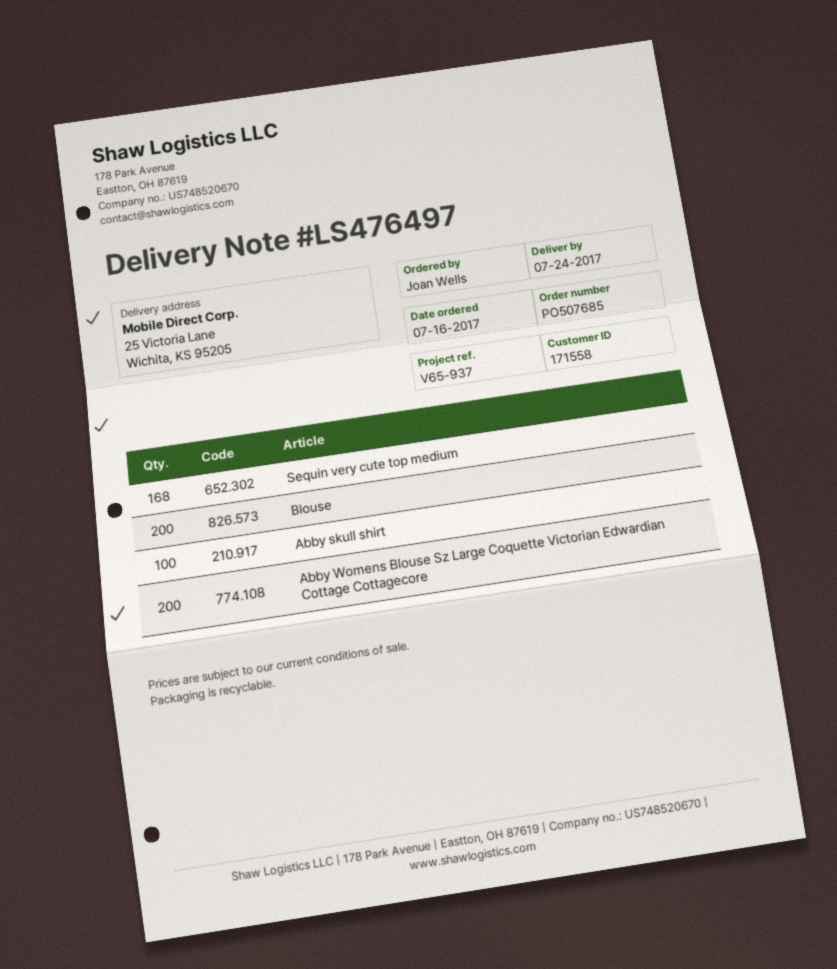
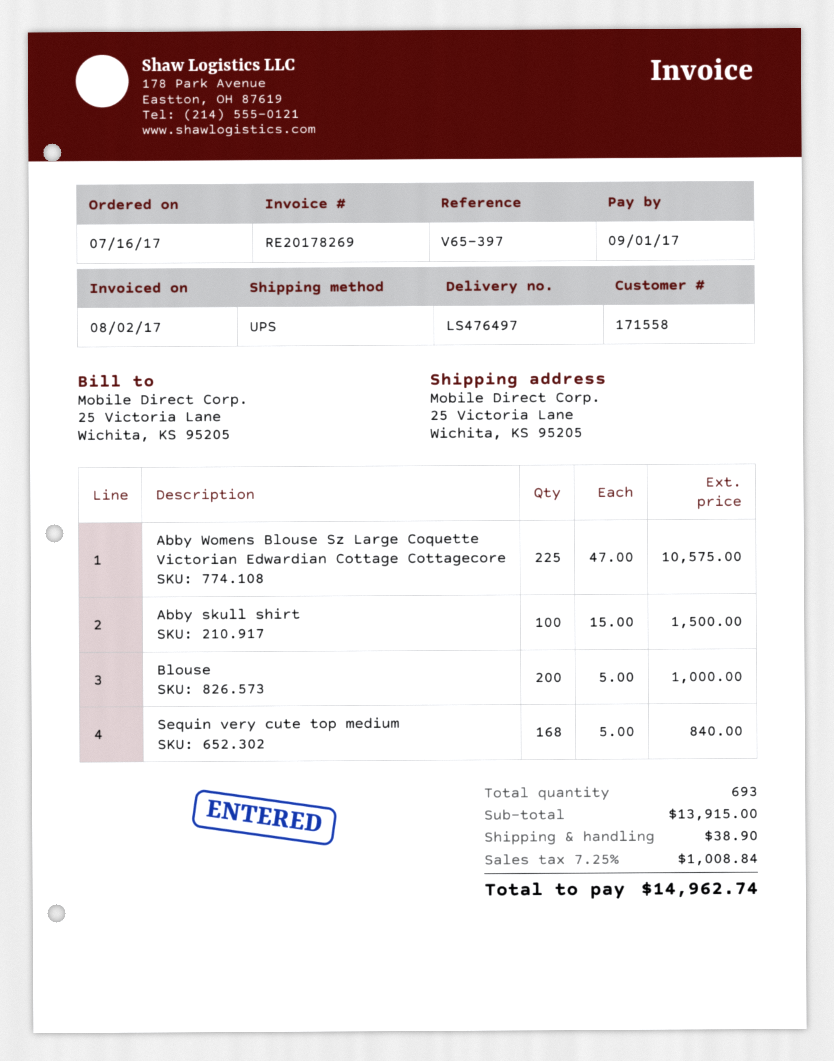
reference: V65-937 -> V65-397
Abby Womens Blouse Sz Large Coquette Victorian Edwardian Cottage Cottagecore: 200 -> 225

